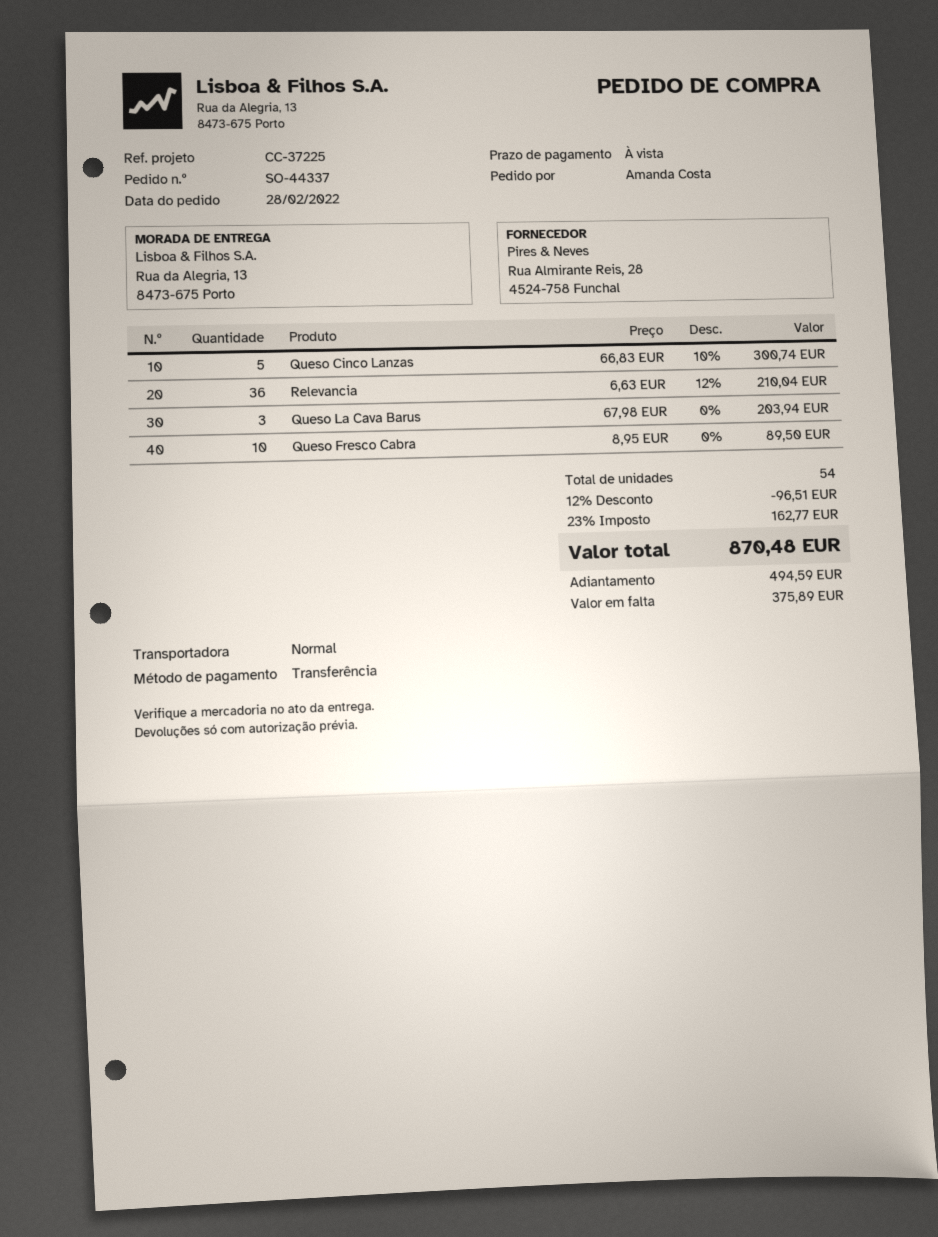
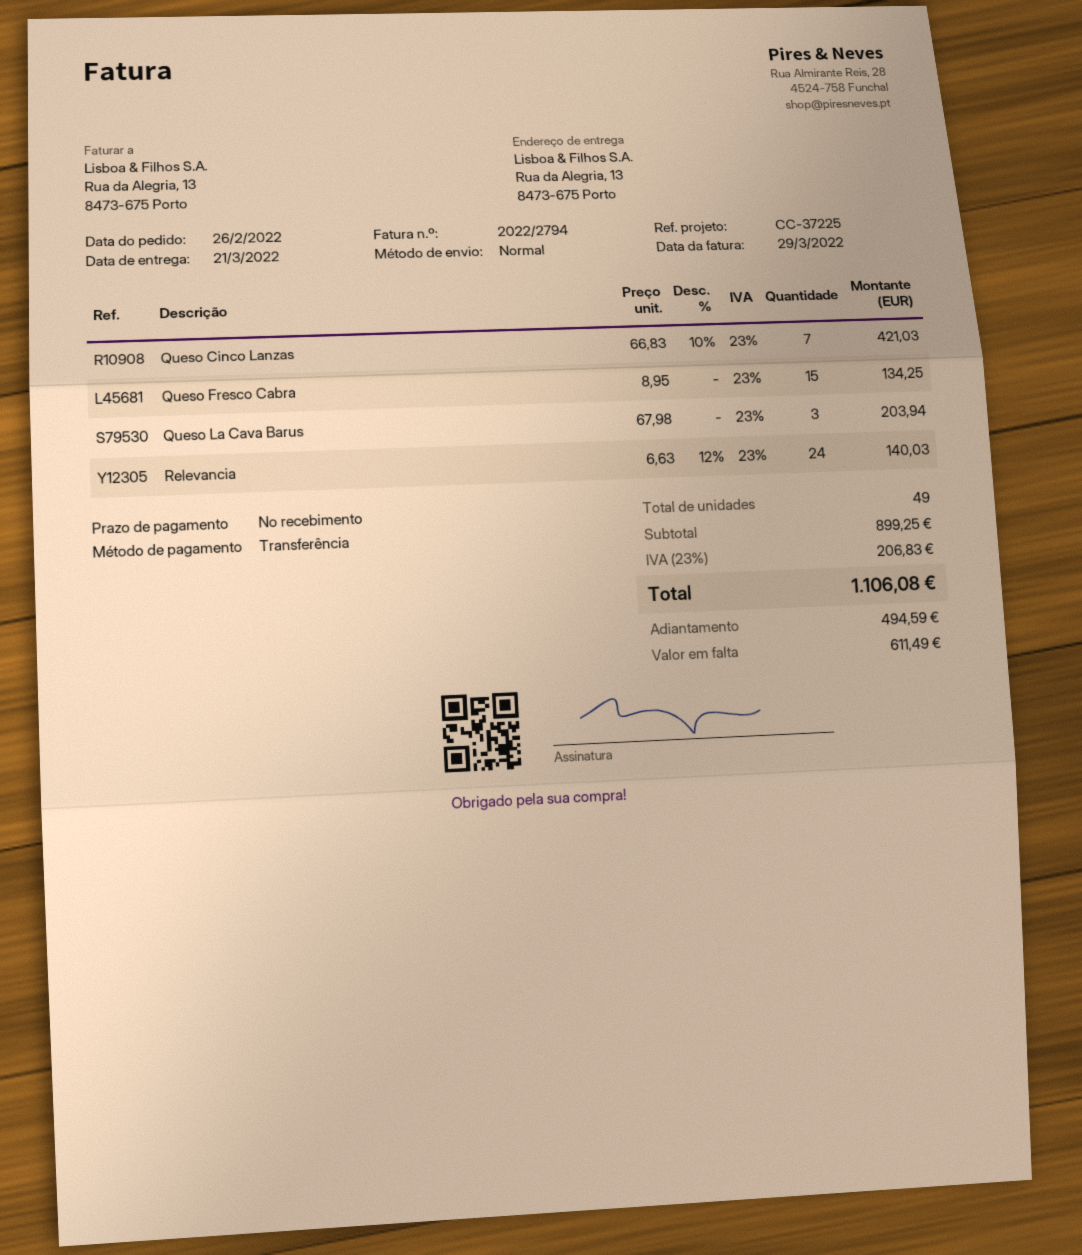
order date: 2022-02-28 -> 2022-02-26
Queso Cinco Lanzas: 5 x 66.83 - 10% = 300.74 -> 7 x 66.83 - 10% = 421.03
Relevancia: 36 x 6.63 - 12% = 210.04 -> 24 x 6.63 - 12% = 140.03
Queso Fresco Cabra: 10 x 8.95 = 89.50 -> 15 x 8.95 = 134.25
total quantity: 54 -> 49
discount: 12% = 96.51 -> none
tax: 23% = 162.77 -> 23% = 206.83
total: 870.48 -> 1106.08
balance: 375.89 -> 611.49

